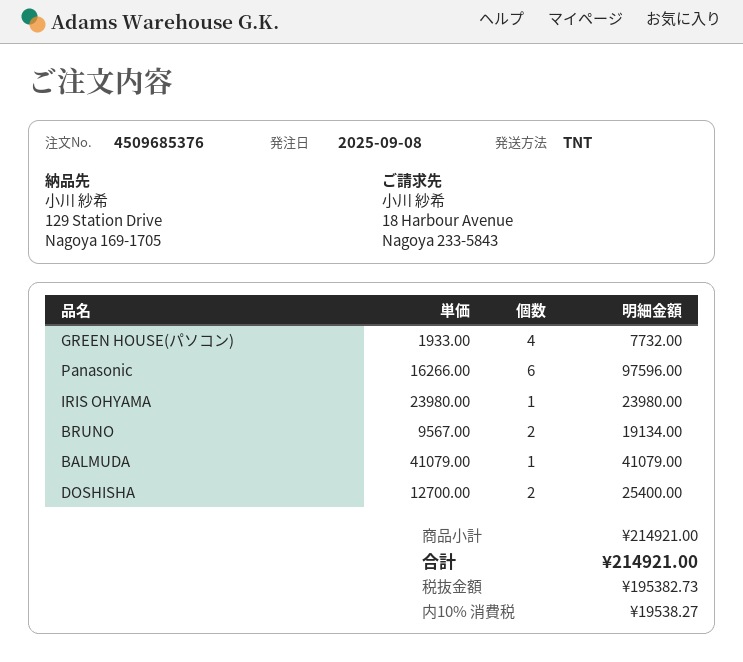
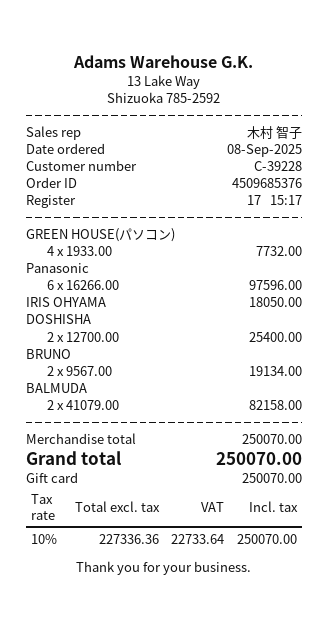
IRIS OHYAMA: 1 x 23980.00 = 23980.00 -> 1 x 18050.00 = 18050.00
BALMUDA: 1 x 41079.00 = 41079.00 -> 2 x 41079.00 = 82158.00
subtotal: 214921.00 -> 250070.00
net: 195382.73 -> 227336.36
tax: 10% = 19538.27 -> 10% = 22733.64
total: 214921.00 -> 250070.00

